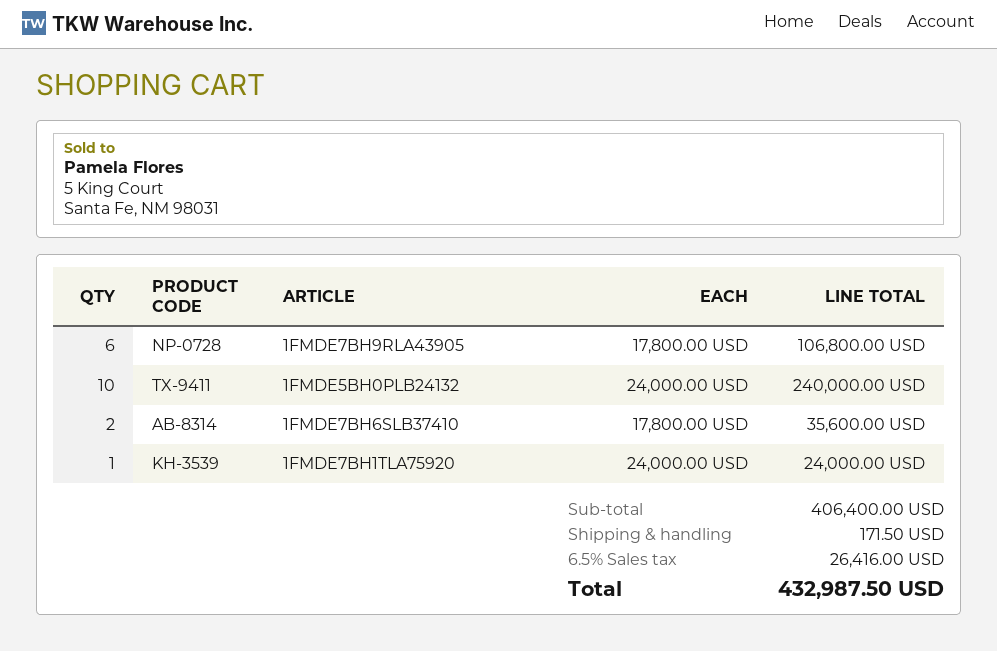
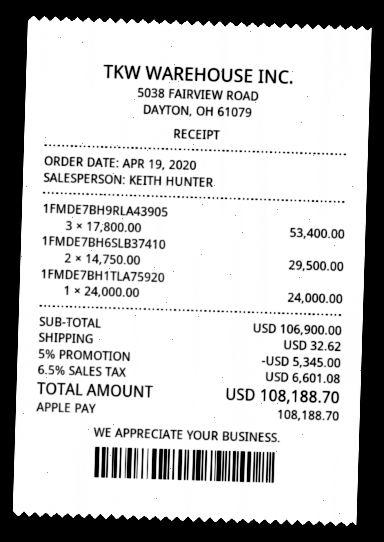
1FMDE7BH9RLA43905: 6 x 17800.00 = 106800.00 -> 3 x 17800.00 = 53400.00
1FMDE5BH0PLB24132: 10 x 24000.00 = 240000.00 -> none
1FMDE7BH6SLB37410: 2 x 17800.00 = 35600.00 -> 2 x 14750.00 = 29500.00
subtotal: 406400.00 -> 106900.00
discount: none -> 5% = 5345.00
shipping: 171.50 -> 32.62
tax: 6.5% = 26416.00 -> 6.5% = 6601.08
total: 432987.50 -> 108188.70

